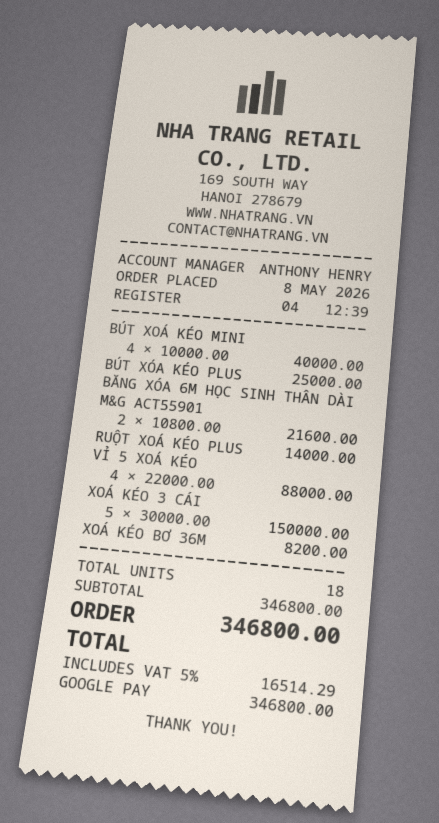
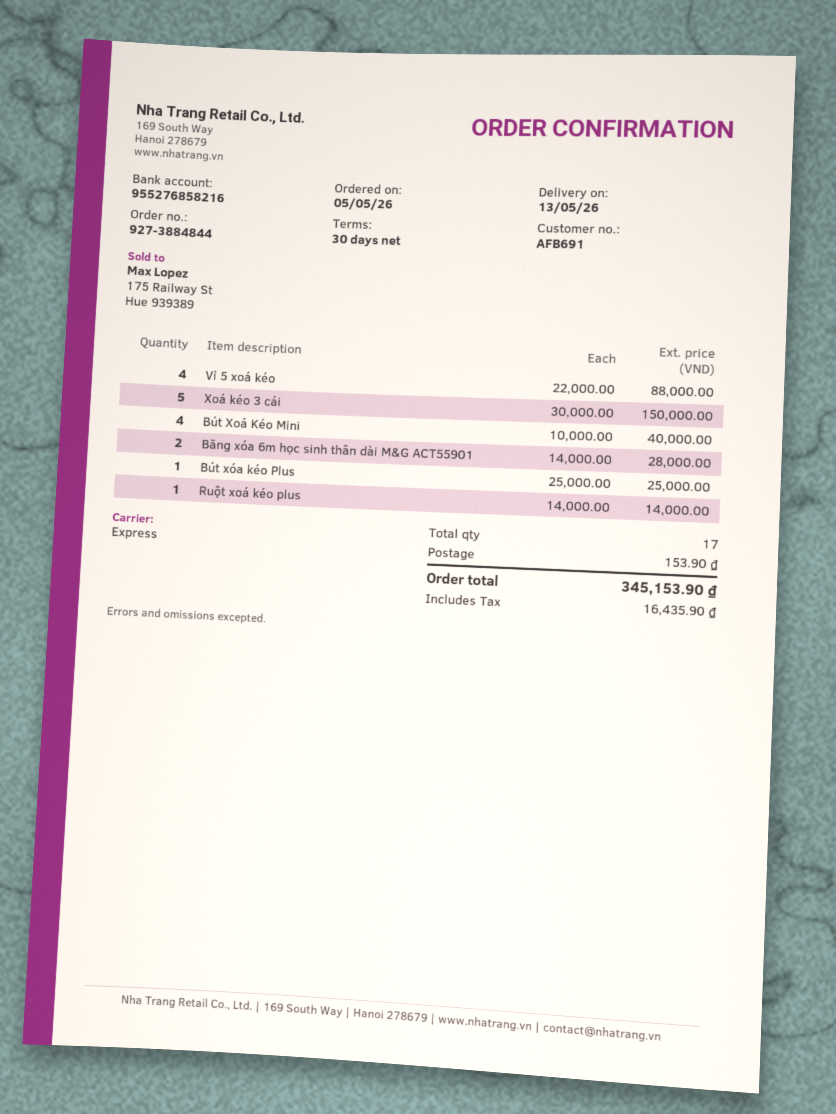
order date: 2026-05-08 -> 2026-05-05
BĂNG XÓA 6M HỌC SINH THÂN DÀI M&G ACT55901: 2 x 10800.00 = 21600.00 -> 2 x 14000.00 = 28000.00
XOÁ KÉO BƠ 36M: 1 x 8200.00 = 8200.00 -> none
total quantity: 18 -> 17
shipping: none -> 153.90
tax: 16514.29 -> 16435.90
total: 346800.00 -> 345153.90

